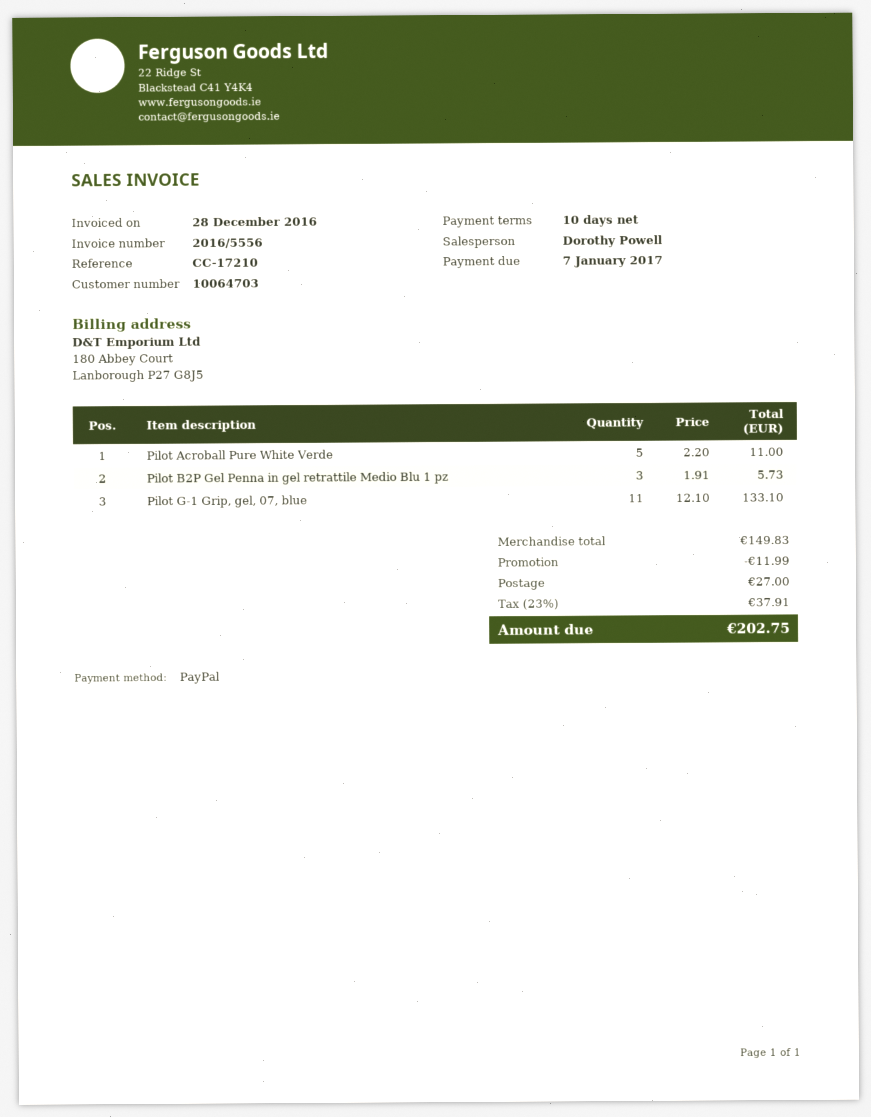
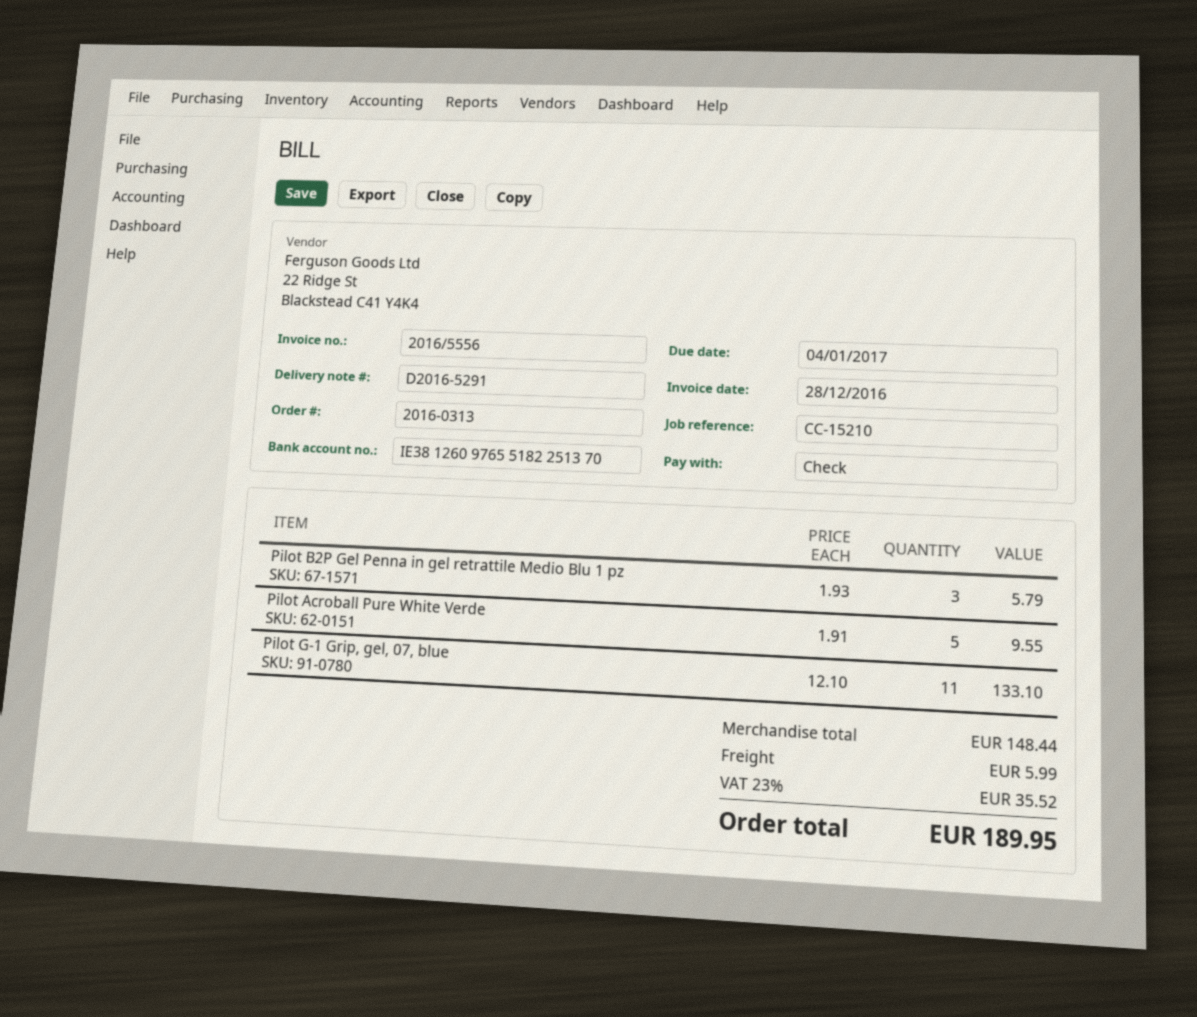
due date: 2017-01-07 -> 2017-01-04
reference: CC-17210 -> CC-15210
payment method: PayPal -> cheque
Pilot Acroball Pure White Verde: 5 x 2.20 = 11.00 -> 5 x 1.91 = 9.55
Pilot B2P Gel Penna in gel retrattile Medio Blu 1 pz: 3 x 1.91 = 5.73 -> 3 x 1.93 = 5.79
subtotal: 149.83 -> 148.44
discount: 11.99 -> none
shipping: 27.00 -> 5.99
tax: 23% = 37.91 -> 23% = 35.52
total: 202.75 -> 189.95

